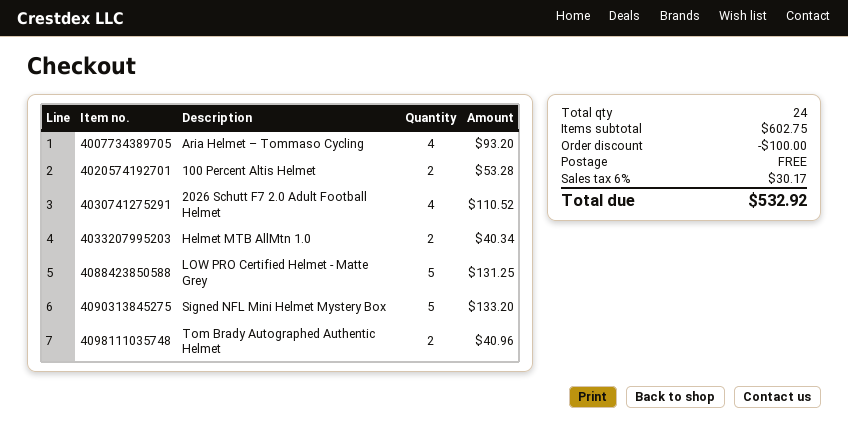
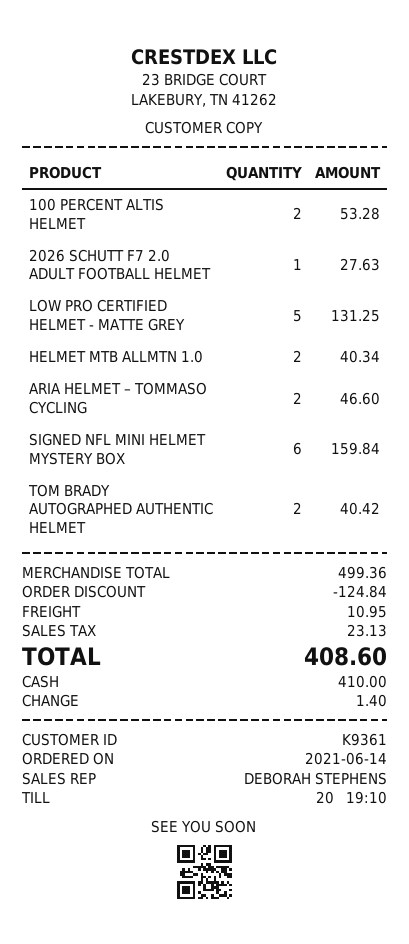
Aria Helmet – Tommaso Cycling: 4 for 93.20 -> 2 for 46.60
2026 Schutt F7 2.0 Adult Football Helmet: 4 for 110.52 -> 1 for 27.63
Signed NFL Mini Helmet Mystery Box: 5 for 133.20 -> 6 for 159.84
Tom Brady Autographed Authentic Helmet: 2 for 40.96 -> 2 for 40.42
subtotal: 602.75 -> 499.36
discount: 100.00 -> 124.84
shipping: 0.00 -> 10.95
tax: 30.17 -> 23.13
total: 532.92 -> 408.60

